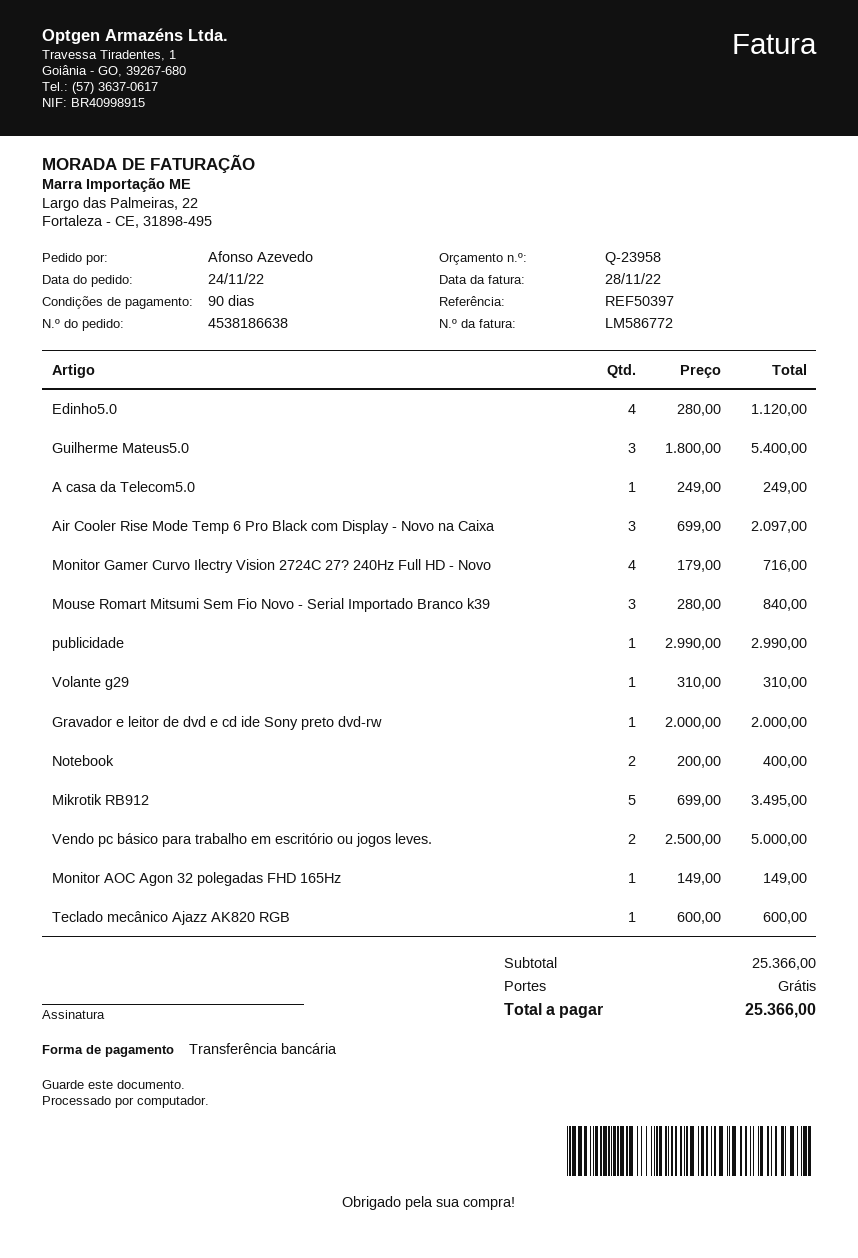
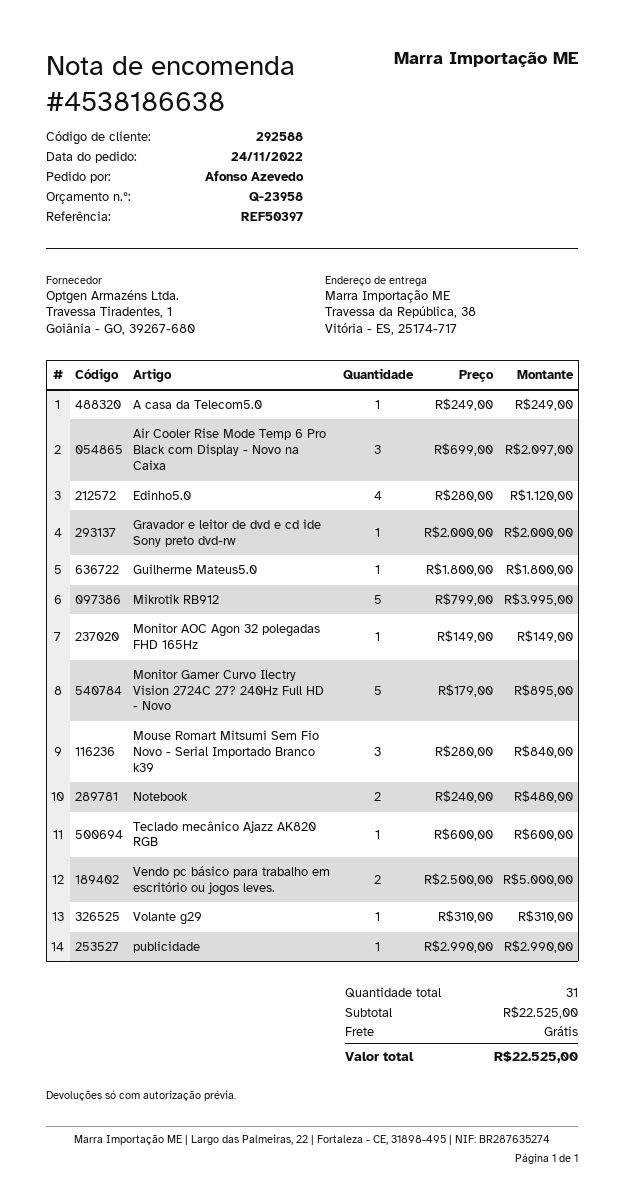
Guilherme Mateus5.0: 3 x 1800.00 = 5400.00 -> 1 x 1800.00 = 1800.00
Monitor Gamer Curvo Ilectry Vision 2724C 27? 240Hz Full HD - Novo: 4 x 179.00 = 716.00 -> 5 x 179.00 = 895.00
Notebook: 2 x 200.00 = 400.00 -> 2 x 240.00 = 480.00
Mikrotik RB912: 5 x 699.00 = 3495.00 -> 5 x 799.00 = 3995.00
subtotal: 25366.00 -> 22525.00
total: 25366.00 -> 22525.00

